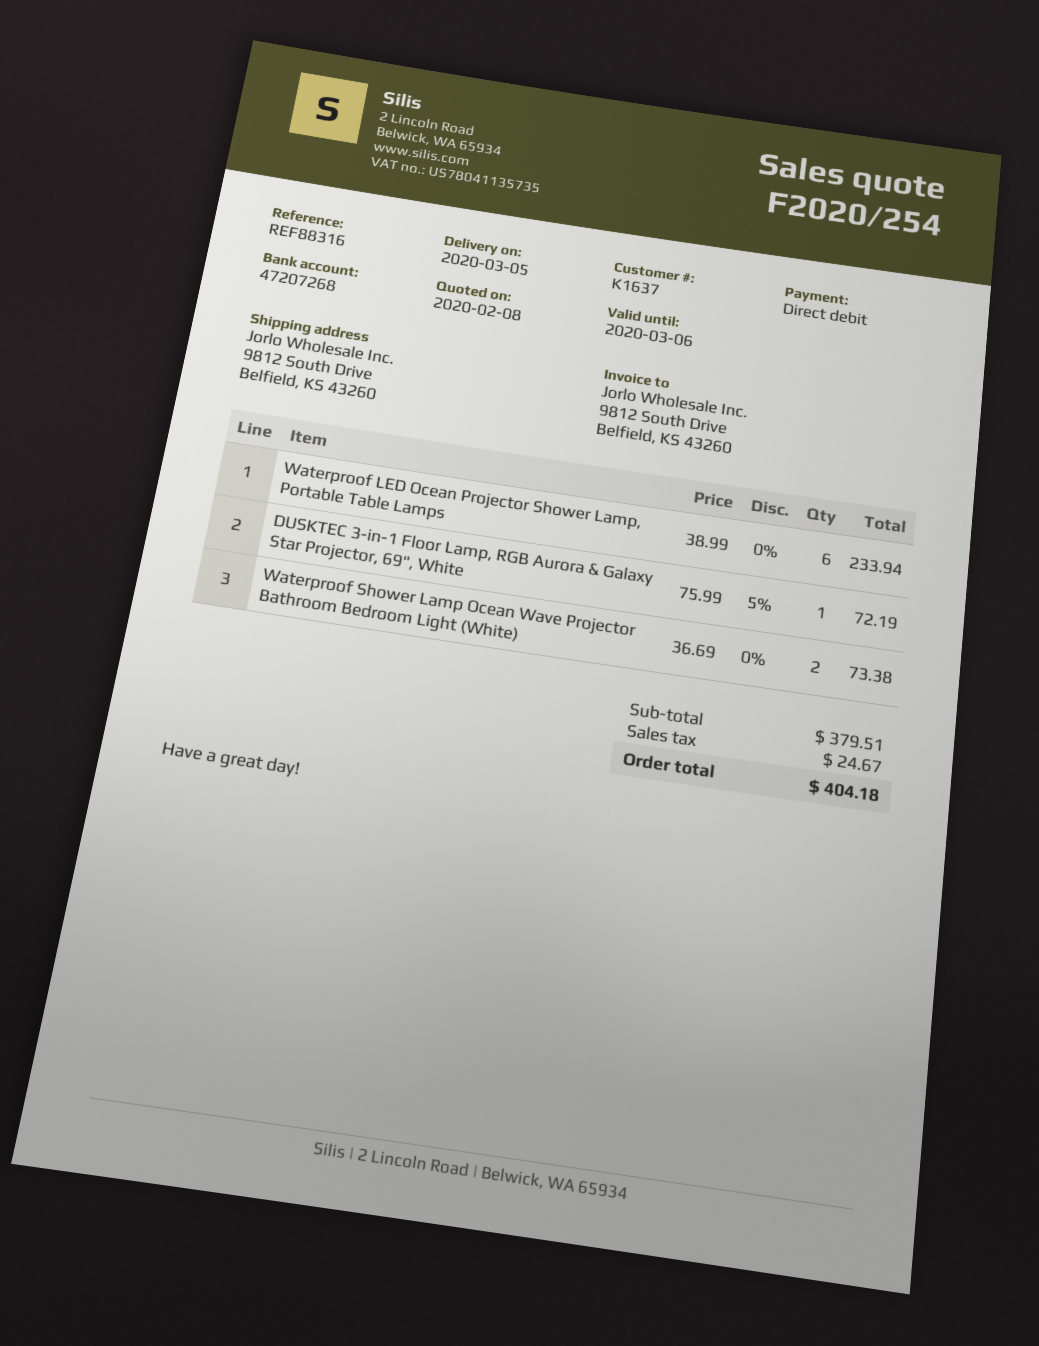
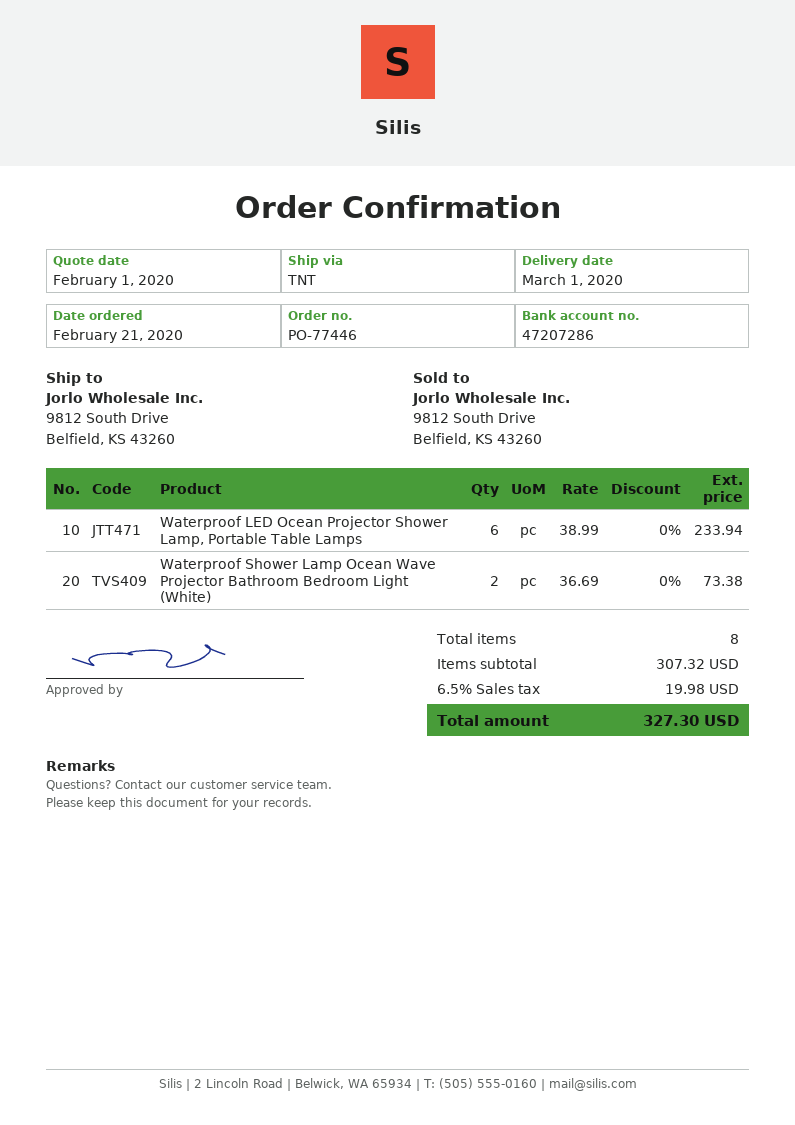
quote date: 2020-02-08 -> 2020-02-01
delivery date: 2020-03-05 -> 2020-03-01
bank account: 47207268 -> 47207286
DUSKTEC 3-in-1 Floor Lamp, RGB Aurora & Galaxy Star Projector, 69", White: 1 x 75.99 - 5% = 72.19 -> none
subtotal: 379.51 -> 307.32
tax: 24.67 -> 19.98
total: 404.18 -> 327.30

